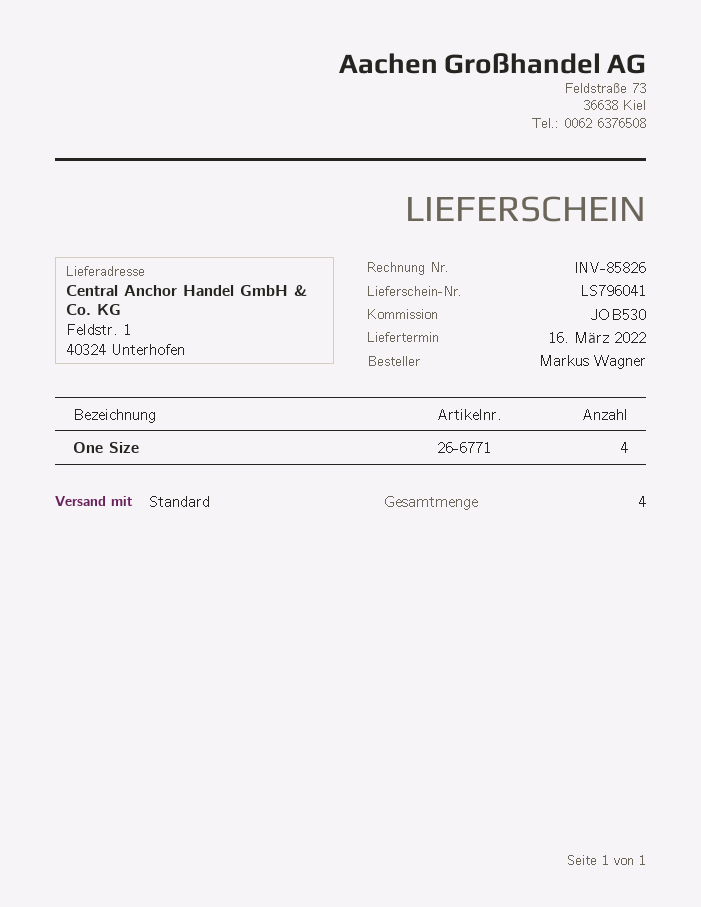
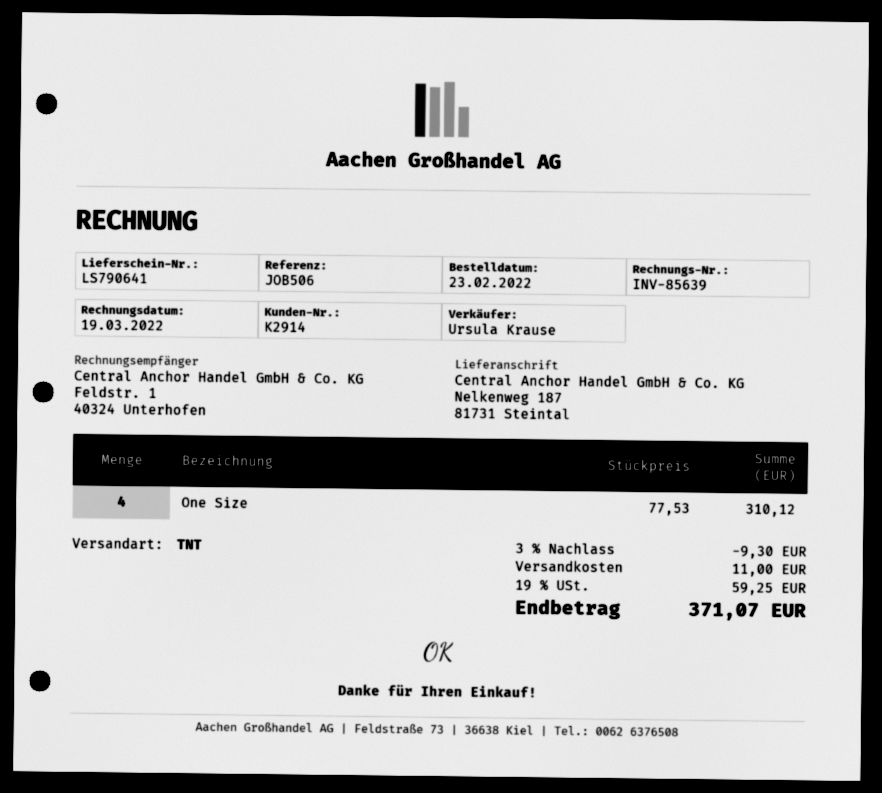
delivery note number: LS796041 -> LS790641
invoice number: INV-85826 -> INV-85639
reference: JOB530 -> JOB506
shipping method: standard -> TNT
ship to: Feldstr. 1, 40324 Unterhofen -> Nelkenweg 187, 81731 Steintal

